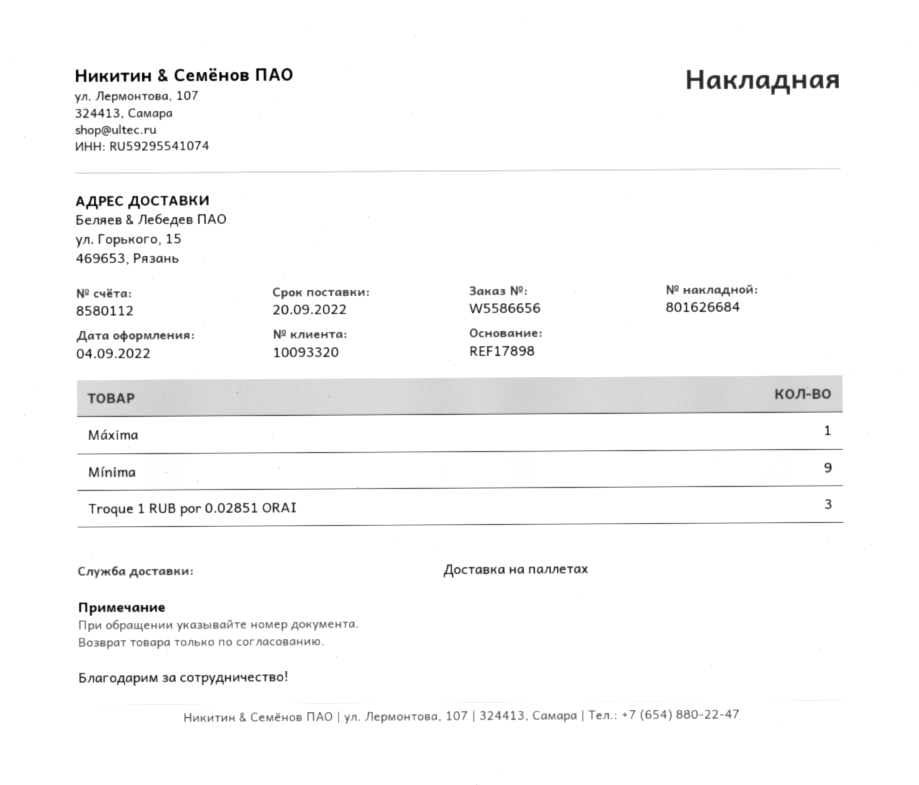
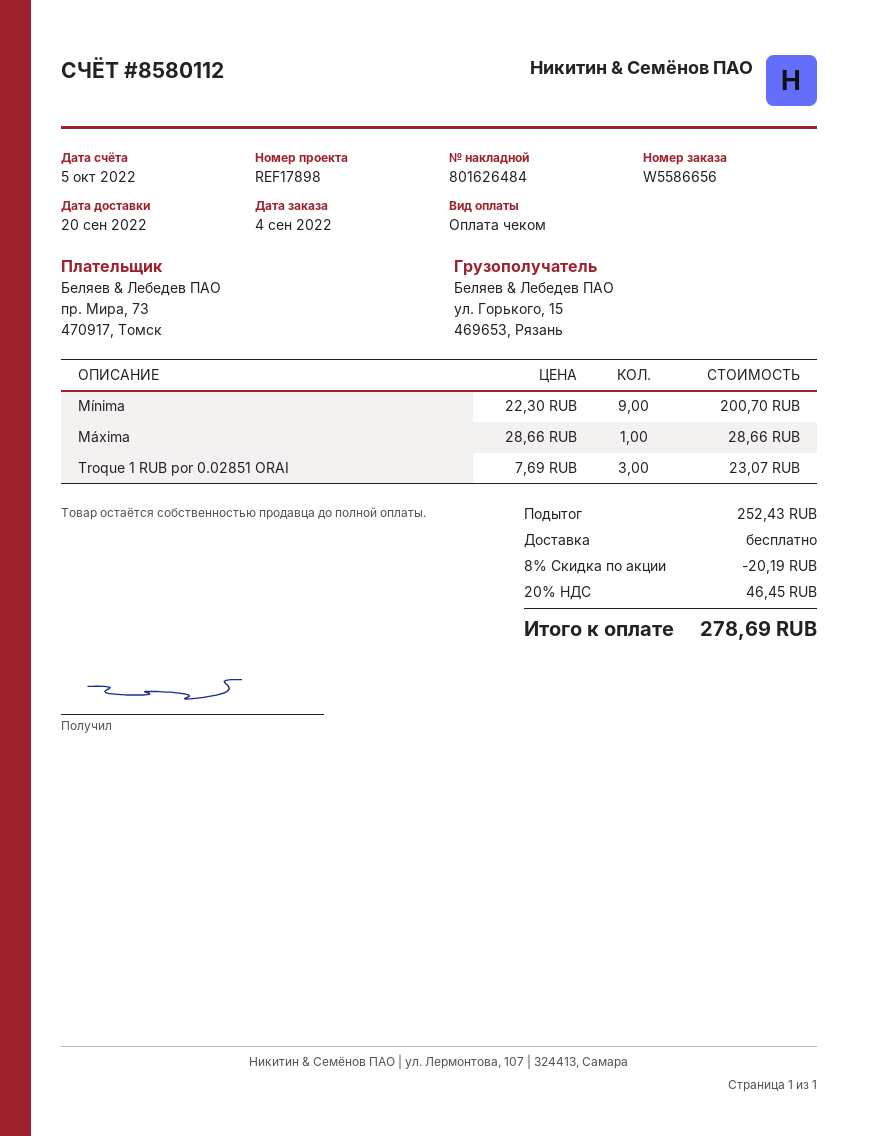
delivery note number: 801626684 -> 801626484

